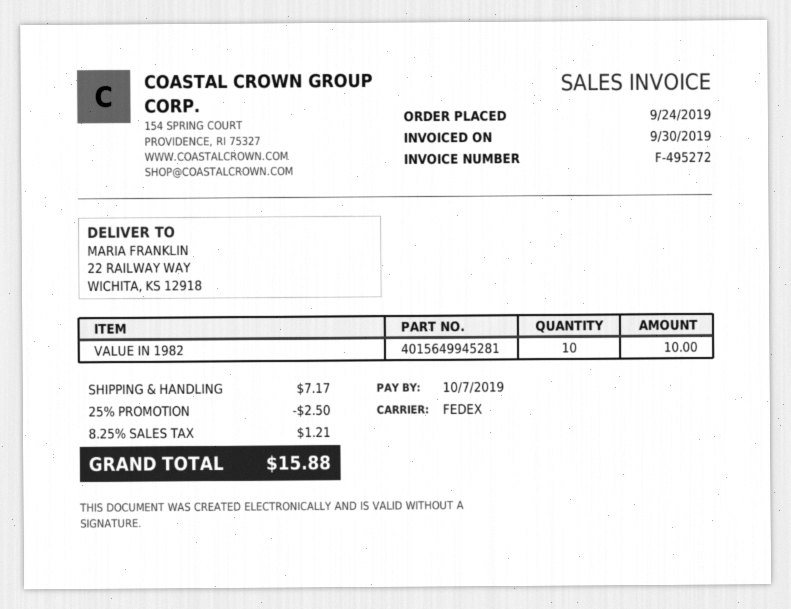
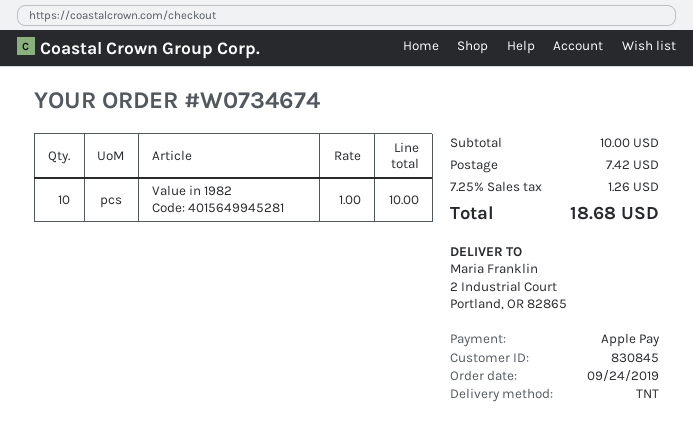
shipping method: FedEx -> TNT
ship to: 22 RAILWAY WAY, WICHITA, KS 12918 -> 2 Industrial Court, Portland, OR 82865
discount: 25% = 2.50 -> none
shipping: 7.17 -> 7.42
tax: 8.25% = 1.21 -> 7.25% = 1.26
total: 15.88 -> 18.68

